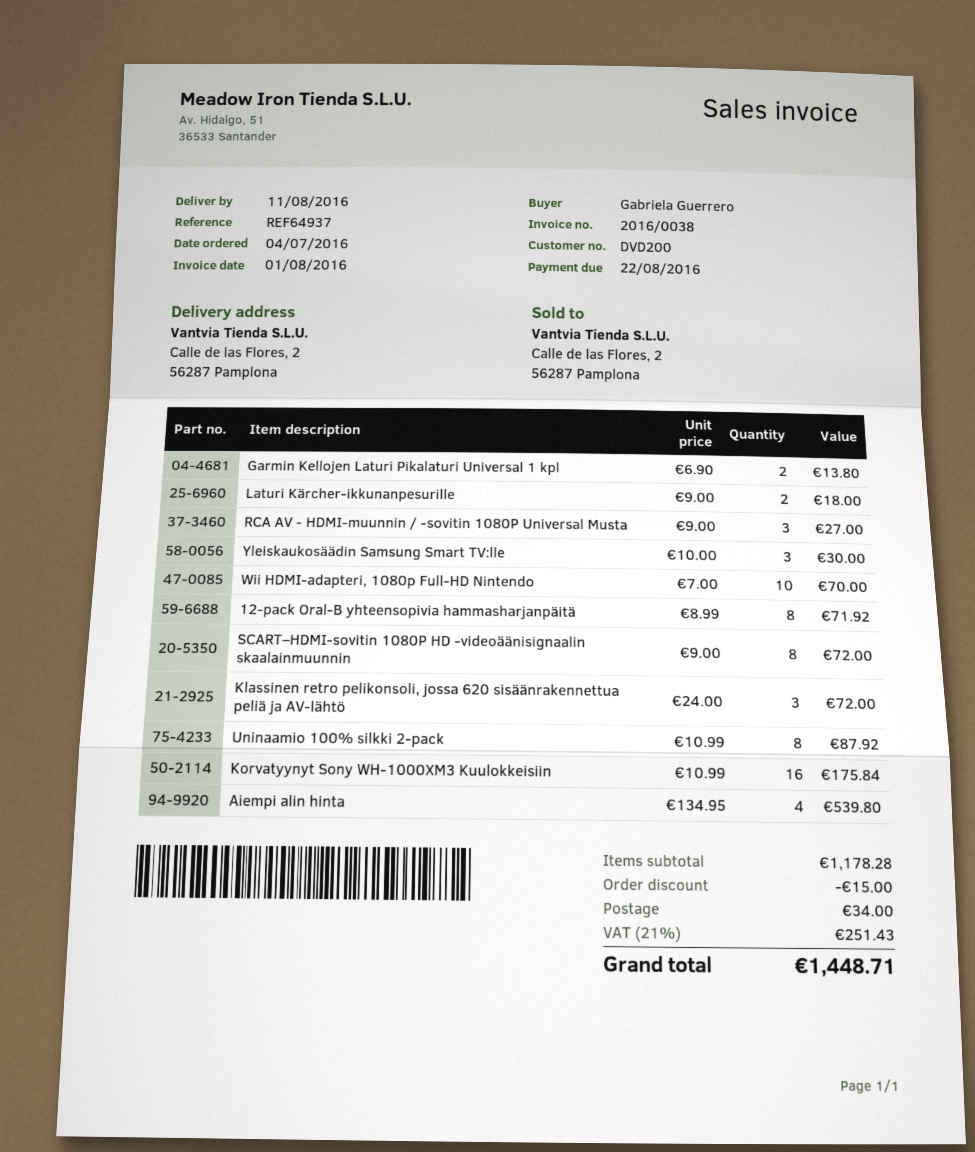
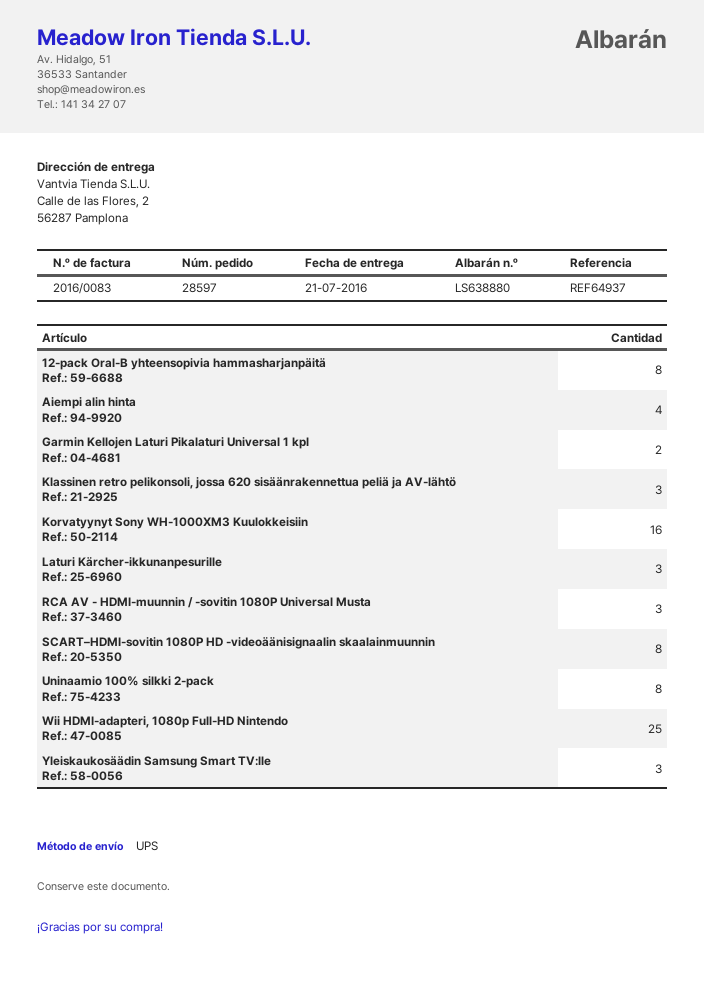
delivery date: 2016-08-11 -> 2016-07-21
invoice number: 2016/0038 -> 2016/0083
Laturi Kärcher-ikkunanpesurille: 2 -> 3
Wii HDMI-adapteri, 1080p Full-HD Nintendo: 10 -> 25

